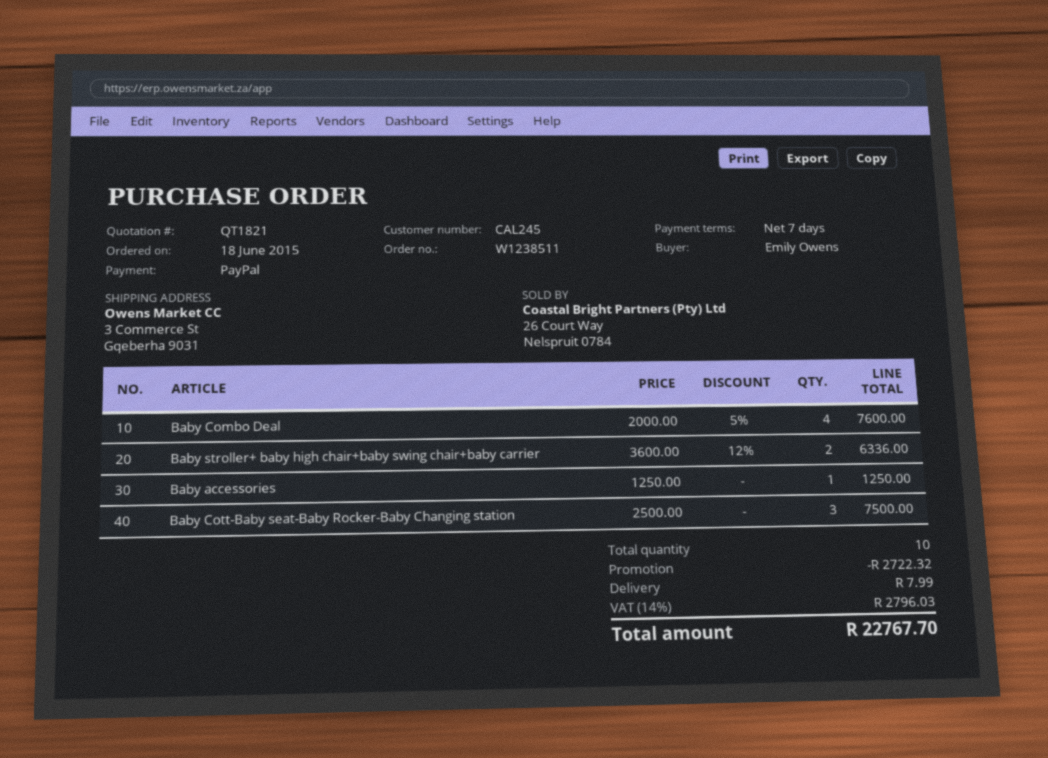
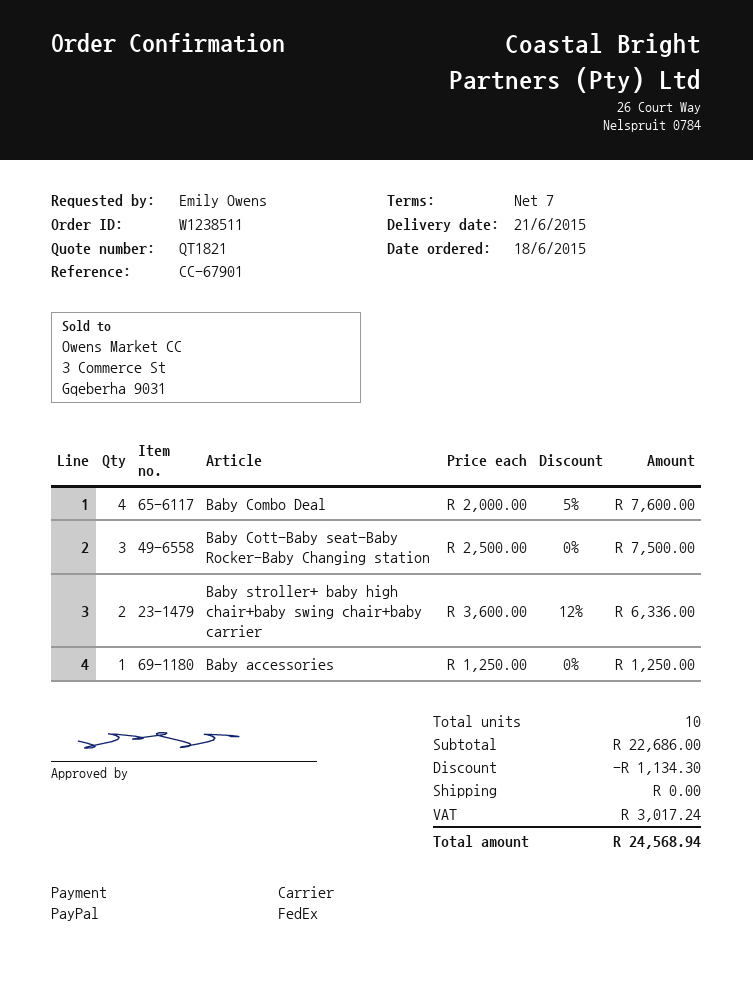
discount: 2722.32 -> 1134.30
shipping: 7.99 -> 0.00
tax: 2796.03 -> 3017.24
total: 22767.70 -> 24568.94

